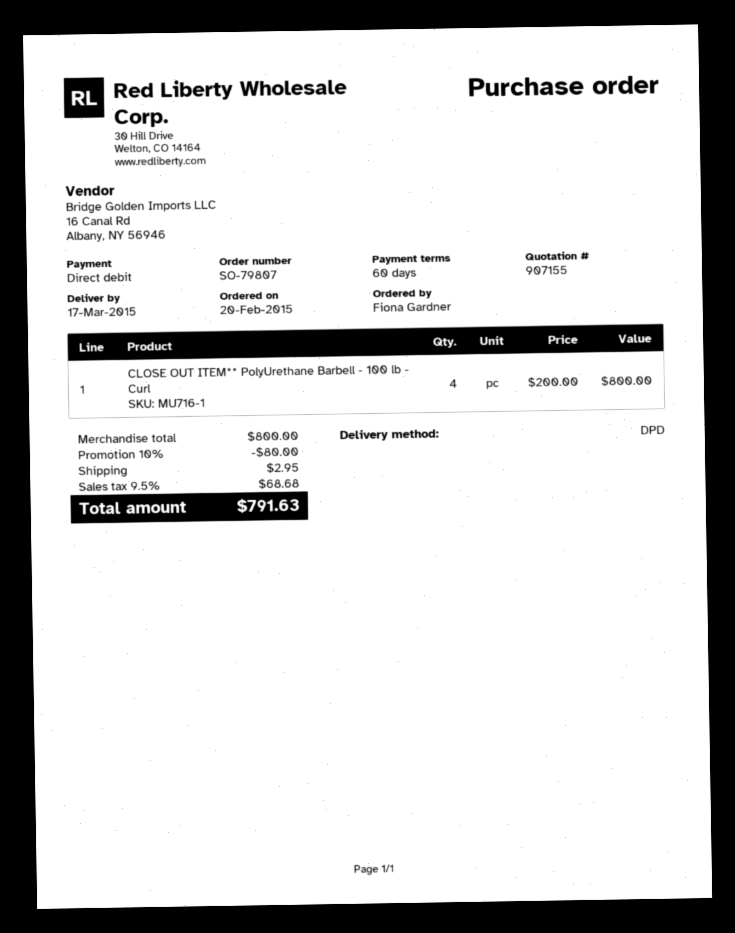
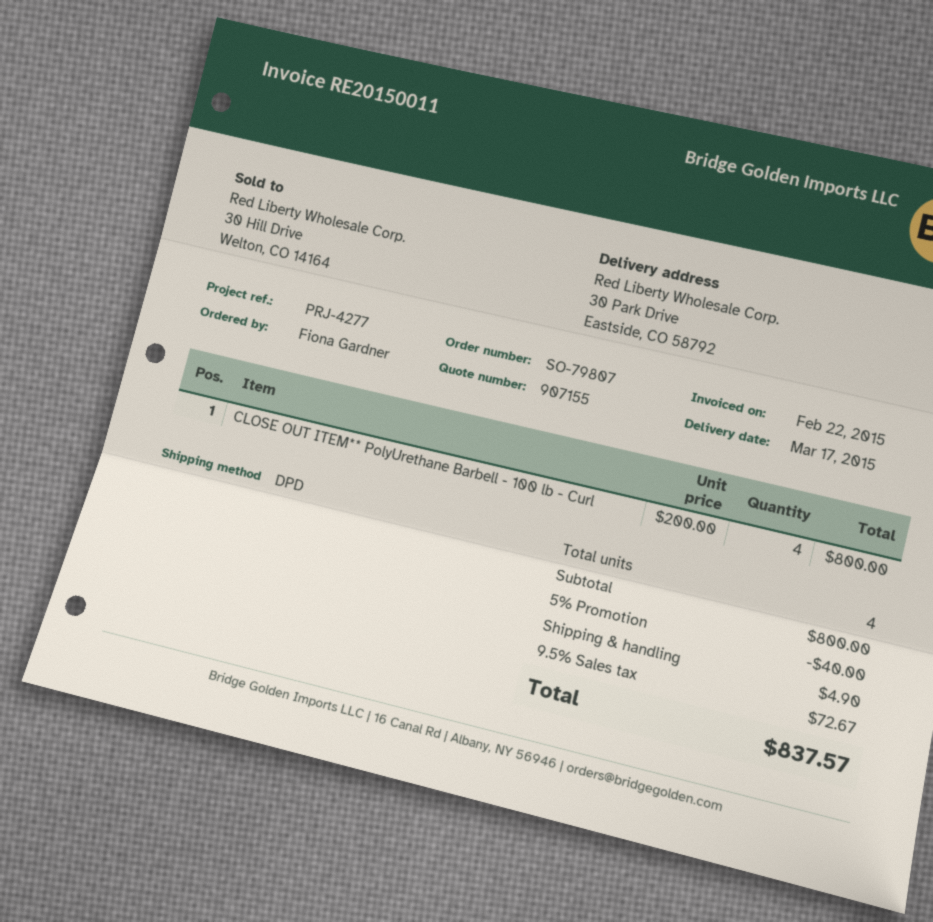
discount: 10% = 80.00 -> 5% = 40.00
shipping: 2.95 -> 4.90
tax: 9.5% = 68.68 -> 9.5% = 72.67
total: 791.63 -> 837.57

